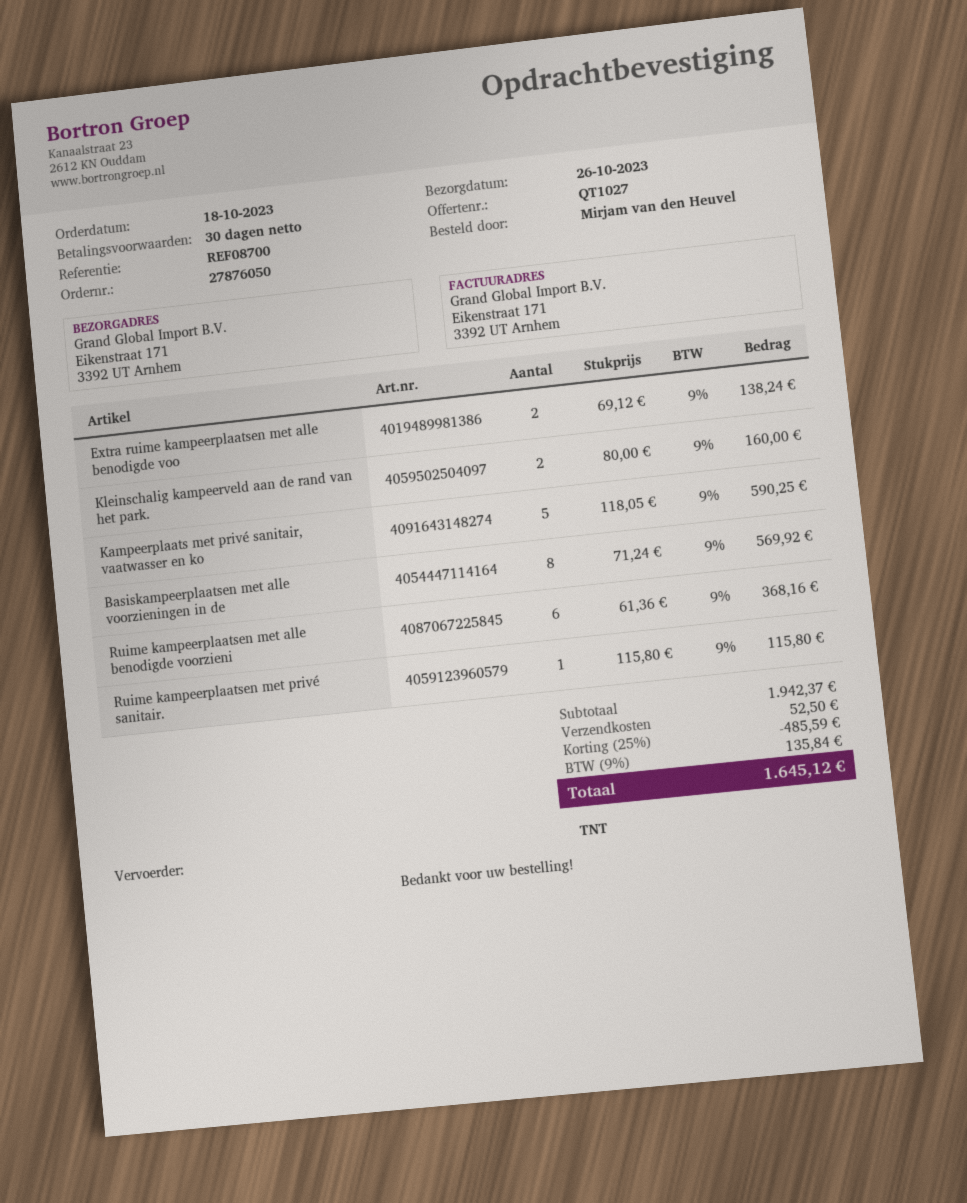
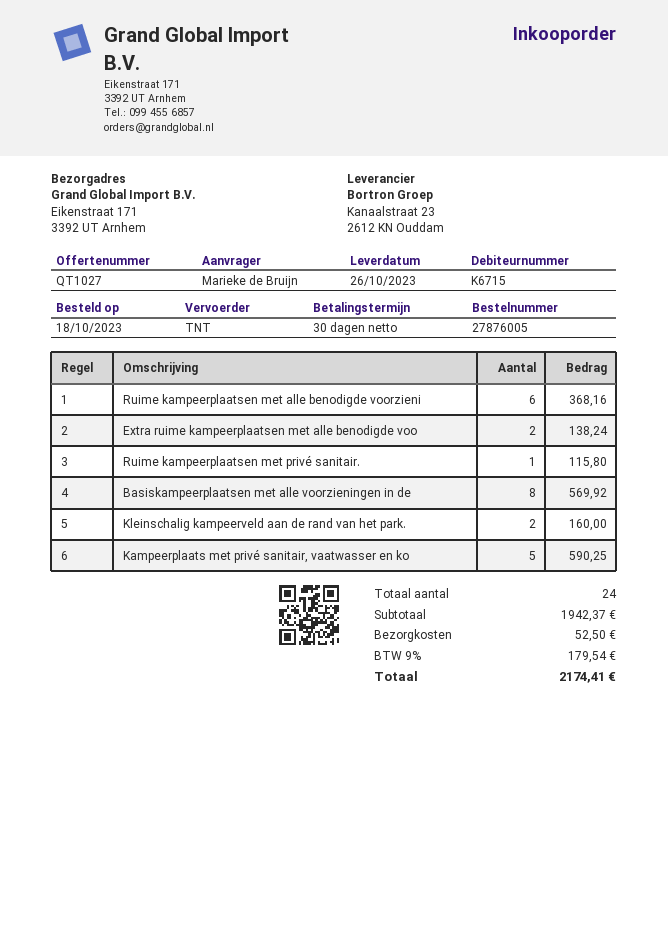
order number: 27876050 -> 27876005
ordered by: Mirjam van den Heuvel -> Marieke de Bruijn
discount: 25% = 485.59 -> none
tax: 9% = 135.84 -> 9% = 179.54
total: 1645.12 -> 2174.41

